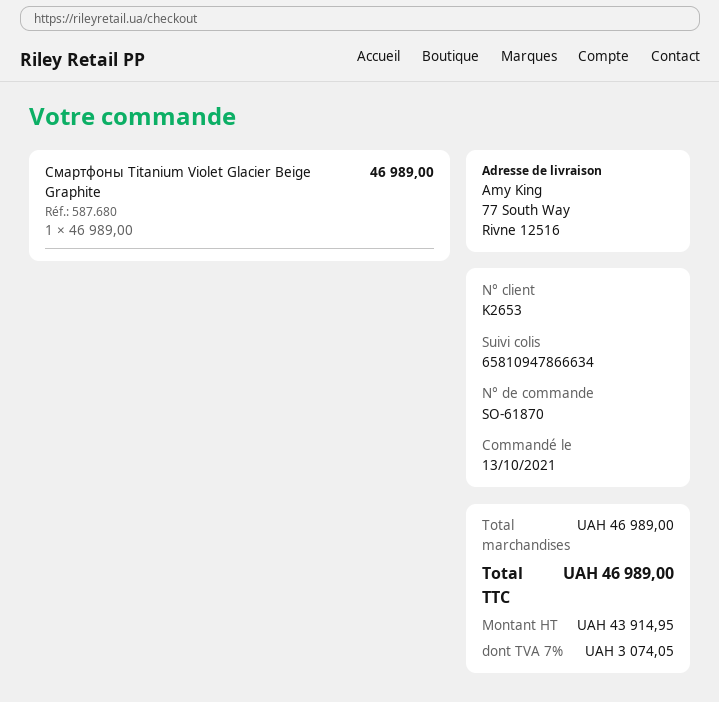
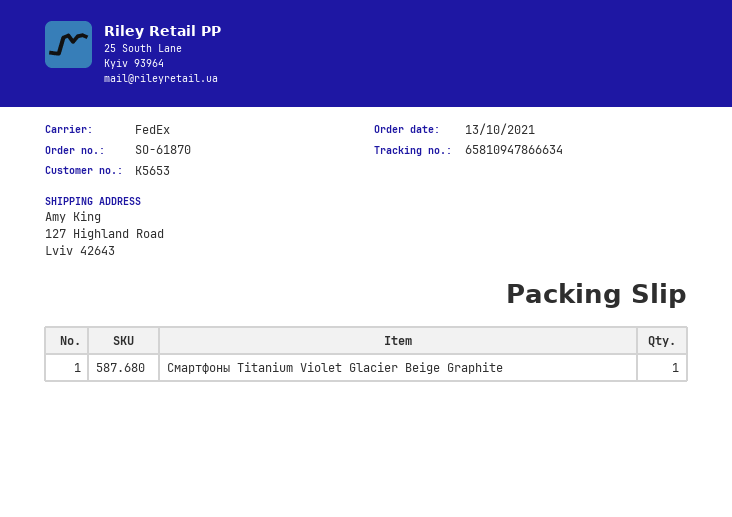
customer number: K2653 -> K5653
ship to: 77 South Way, Rivne 12516 -> 127 Highland Road, Lviv 42643

